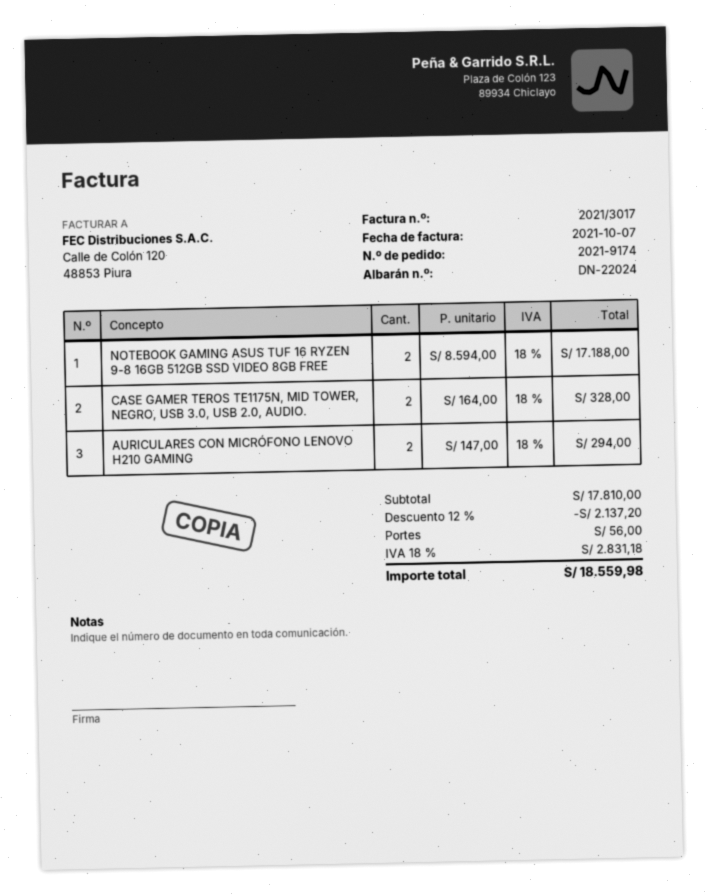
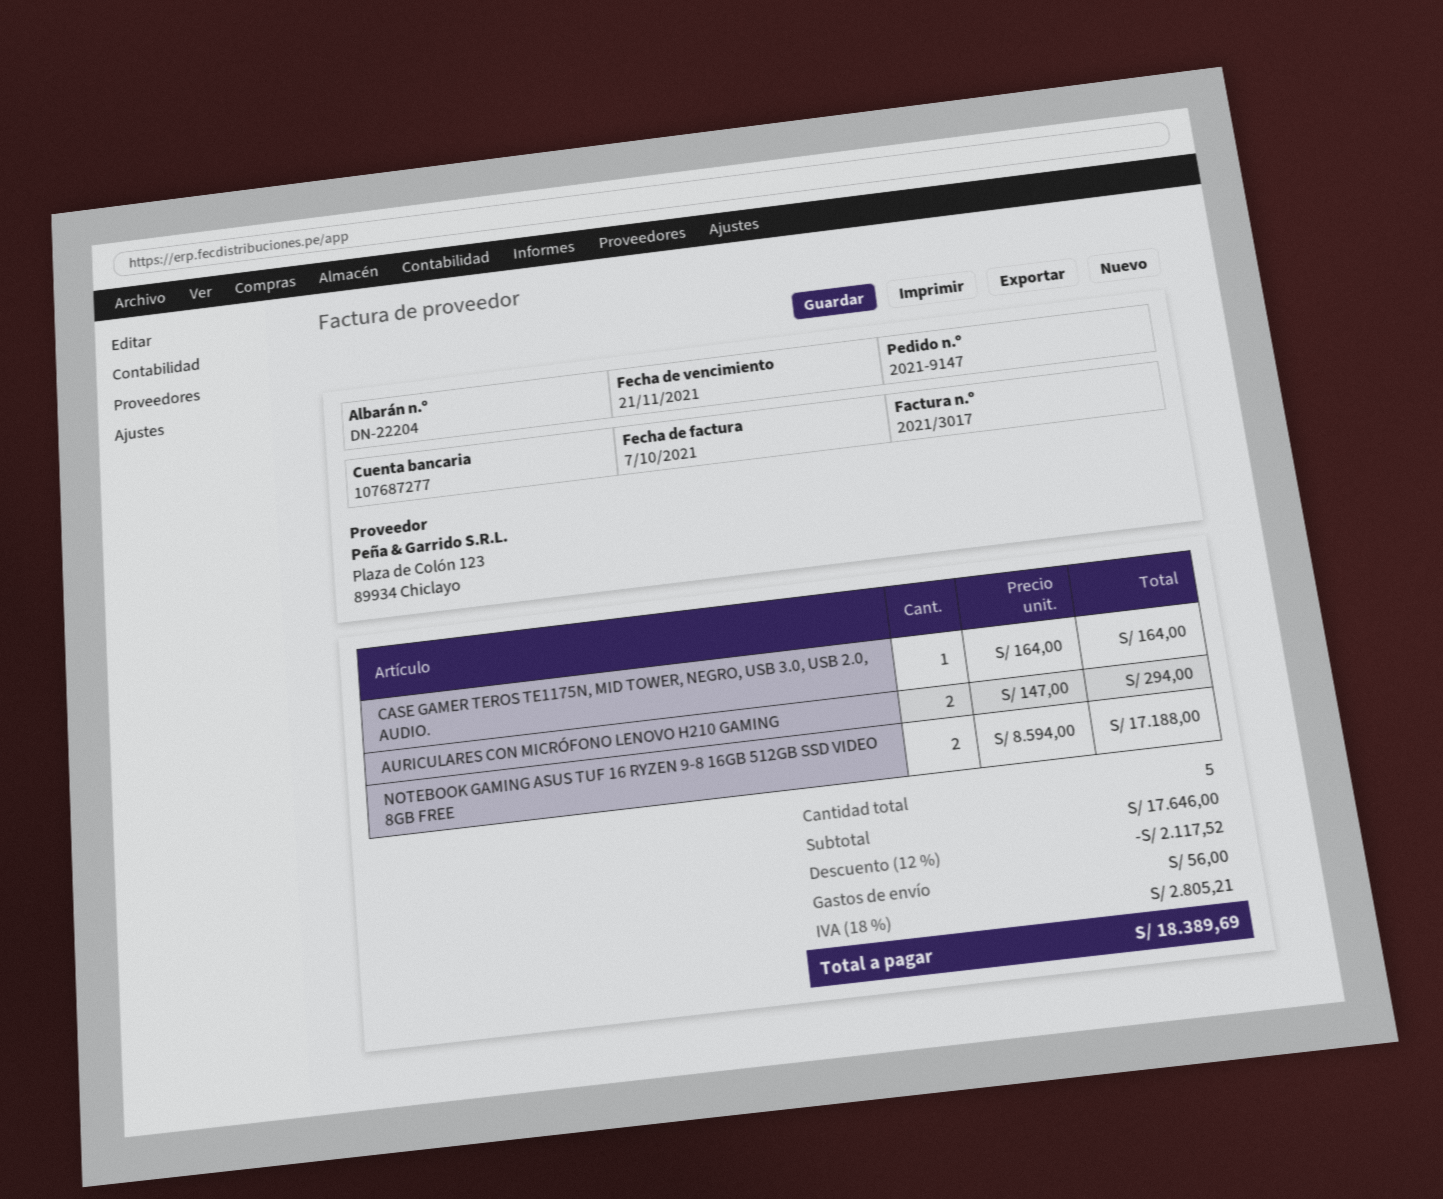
order number: 2021-9174 -> 2021-9147
delivery note number: DN-22024 -> DN-22204
CASE GAMER TEROS TE1175N, MID TOWER, NEGRO, USB 3.0, USB 2.0, AUDIO.: 2 x 164.00 = 328.00 -> 1 x 164.00 = 164.00
subtotal: 17810.00 -> 17646.00
discount: 12% = 2137.20 -> 12% = 2117.52
tax: 18% = 2831.18 -> 18% = 2805.21
total: 18559.98 -> 18389.69

